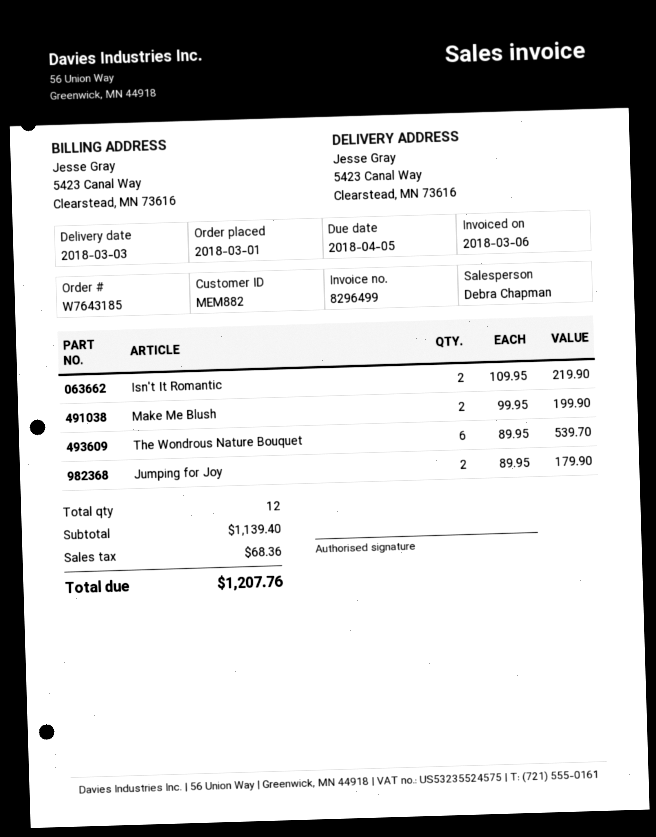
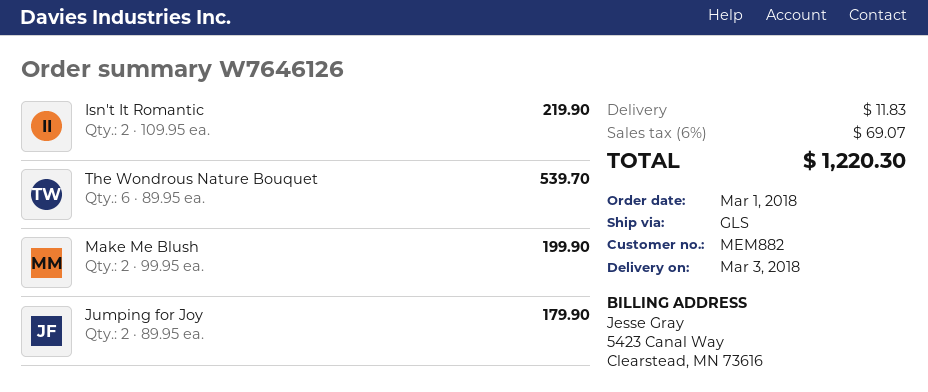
order number: W7643185 -> W7646126
shipping: none -> 11.83
tax: 68.36 -> 69.07
total: 1207.76 -> 1220.30

